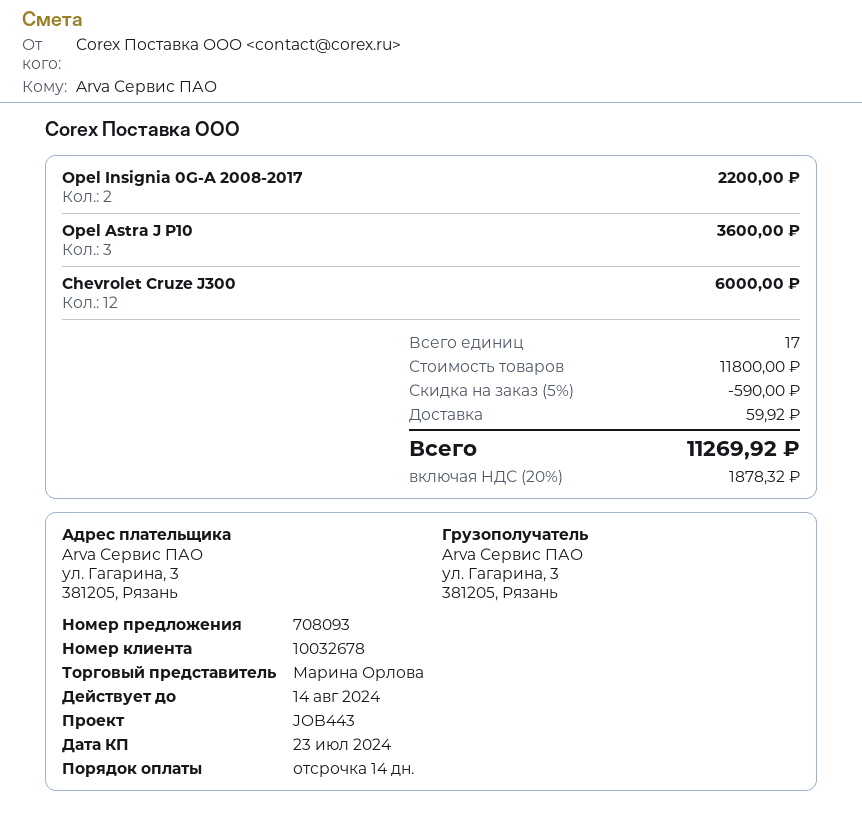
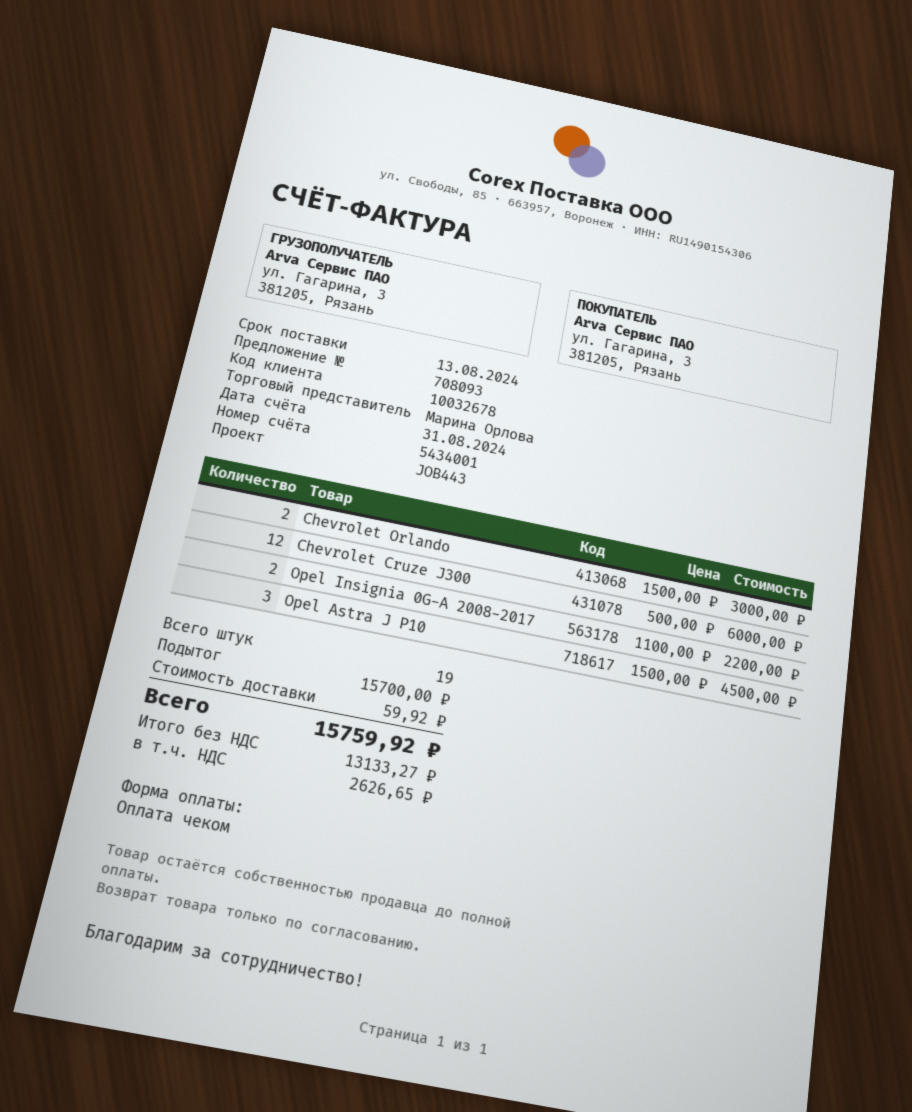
Opel Astra J P10: 3 for 3600.00 -> 3 for 4500.00
Chevrolet Orlando: none -> 2 for 3000.00
total quantity: 17 -> 19
subtotal: 11800.00 -> 15700.00
discount: 5% = 590.00 -> none
tax: 1878.32 -> 2626.65
total: 11269.92 -> 15759.92

